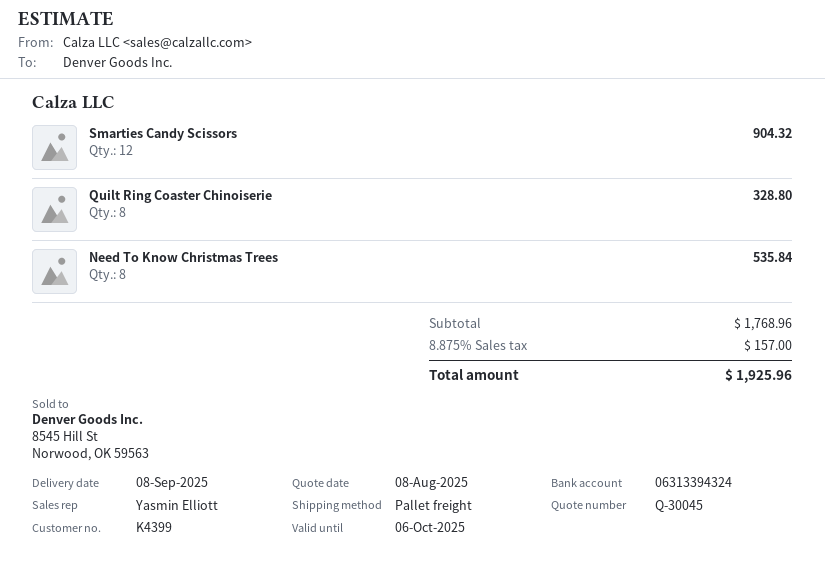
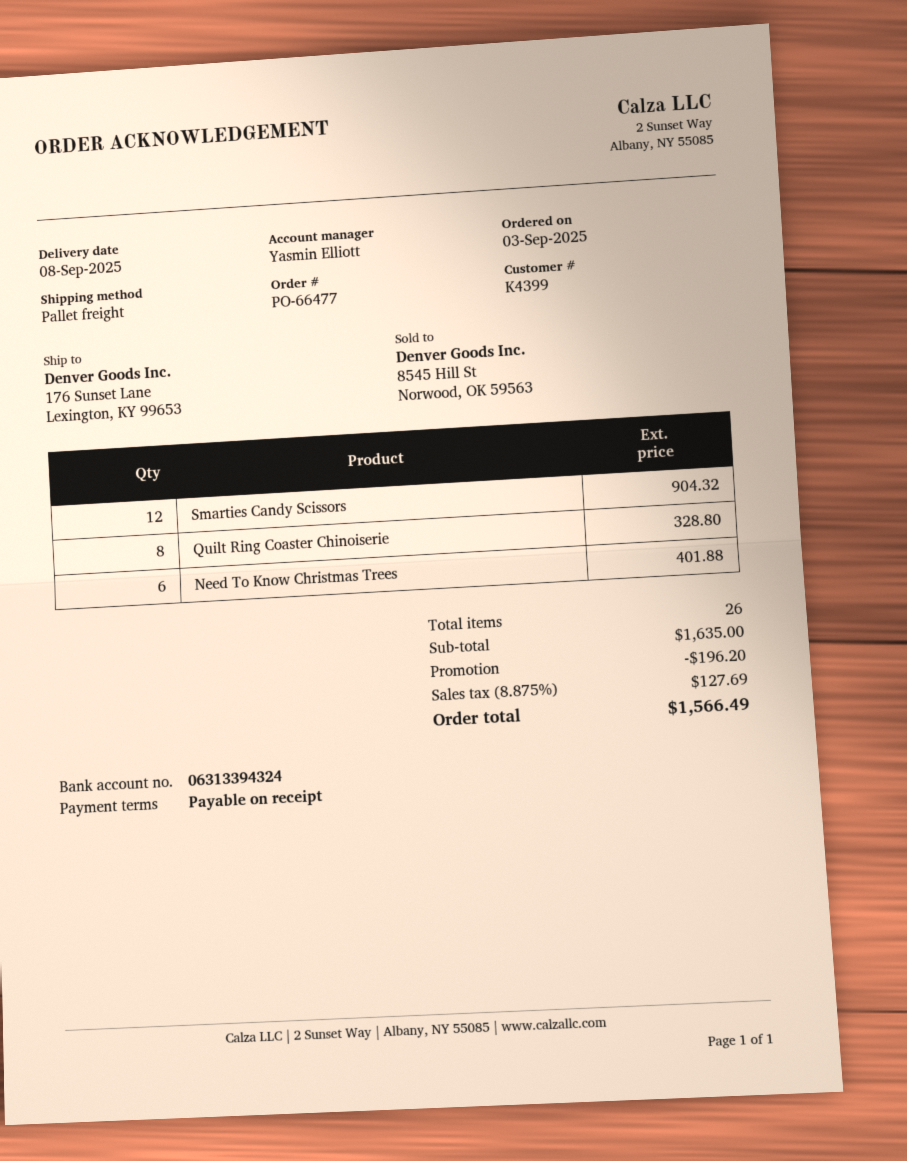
Need To Know Christmas Trees: 8 for 535.84 -> 6 for 401.88
subtotal: 1768.96 -> 1635.00
discount: none -> 196.20
tax: 8.875% = 157.00 -> 8.875% = 127.69
total: 1925.96 -> 1566.49

